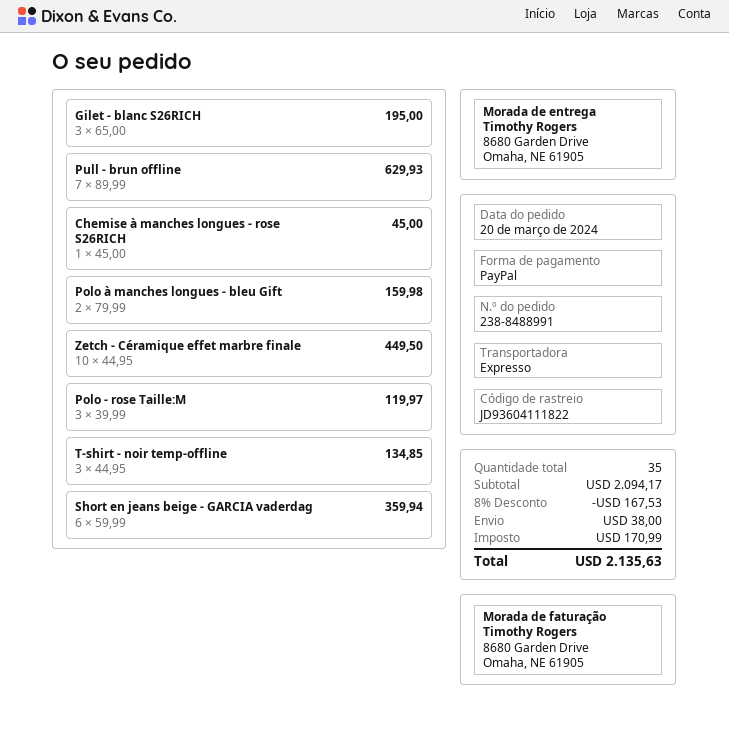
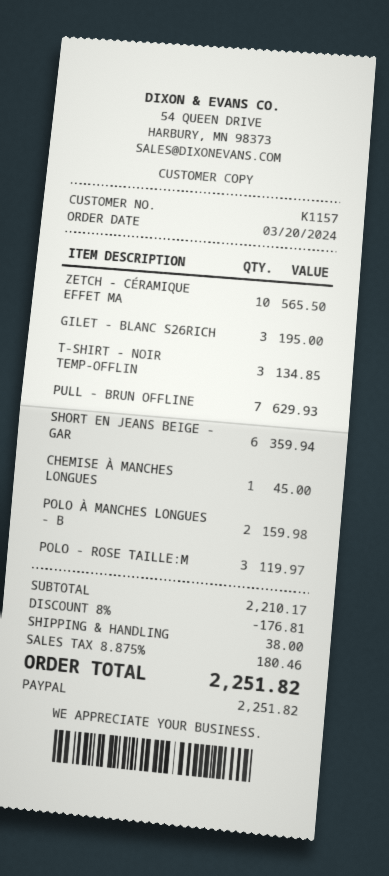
Zetch - Céramique effet marbre finale: 10 for 449.50 -> 10 for 565.50
subtotal: 2094.17 -> 2210.17
discount: 8% = 167.53 -> 8% = 176.81
tax: 170.99 -> 180.46
total: 2135.63 -> 2251.82

